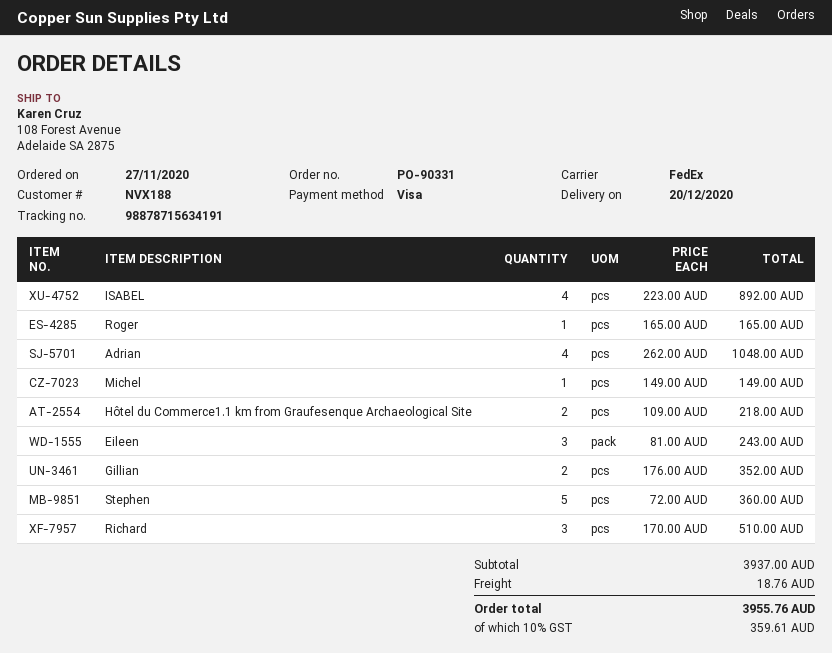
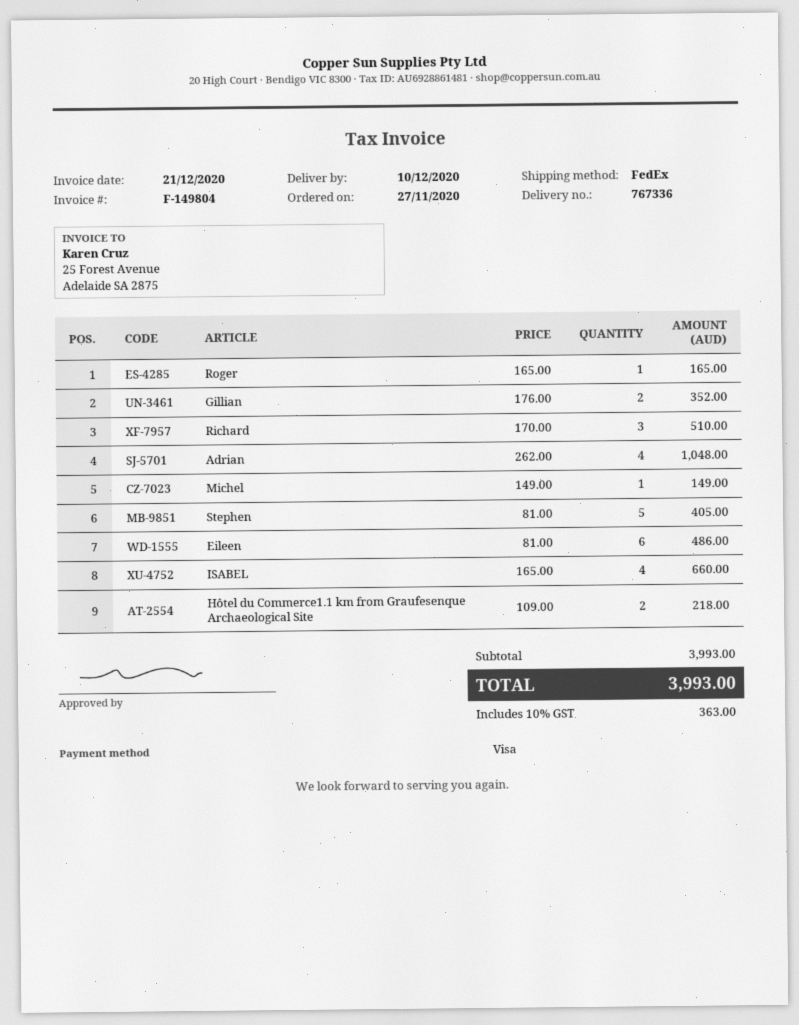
delivery date: 2020-12-20 -> 2020-12-10
ISABEL: 4 x 223.00 = 892.00 -> 4 x 165.00 = 660.00
Eileen: 3 x 81.00 = 243.00 -> 6 x 81.00 = 486.00
Stephen: 5 x 72.00 = 360.00 -> 5 x 81.00 = 405.00
subtotal: 3937.00 -> 3993.00
shipping: 18.76 -> none
tax: 10% = 359.61 -> 10% = 363.00
total: 3955.76 -> 3993.00

